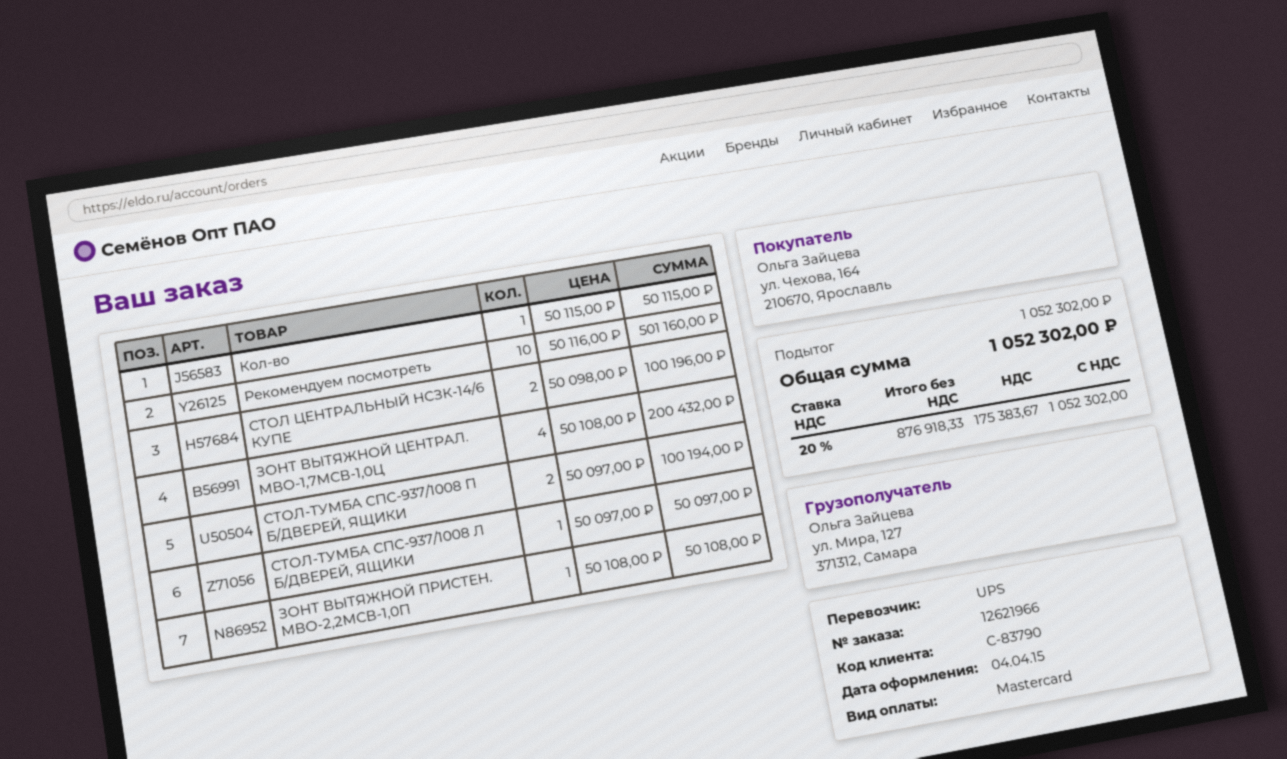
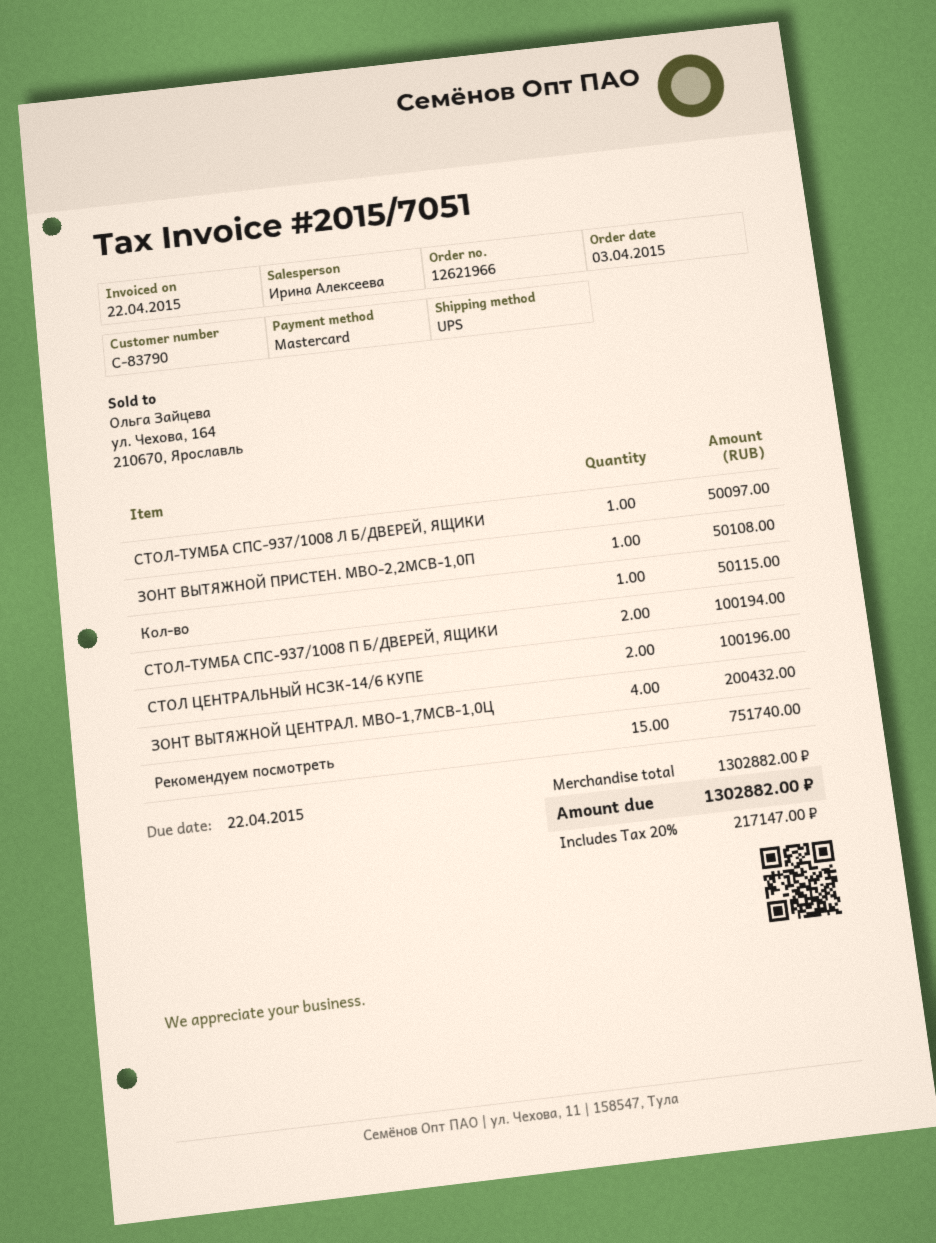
order date: 2015-04-04 -> 2015-04-03
Рекомендуем посмотреть: 10 for 501160.00 -> 15 for 751740.00
subtotal: 1052302.00 -> 1302882.00
tax: 20% = 175383.67 -> 20% = 217147.00
total: 1052302.00 -> 1302882.00

